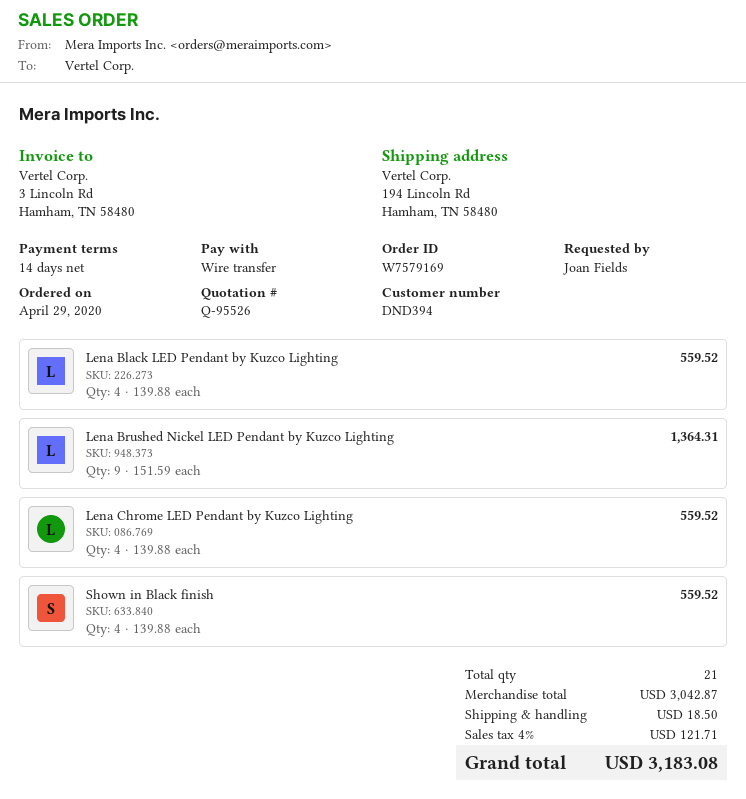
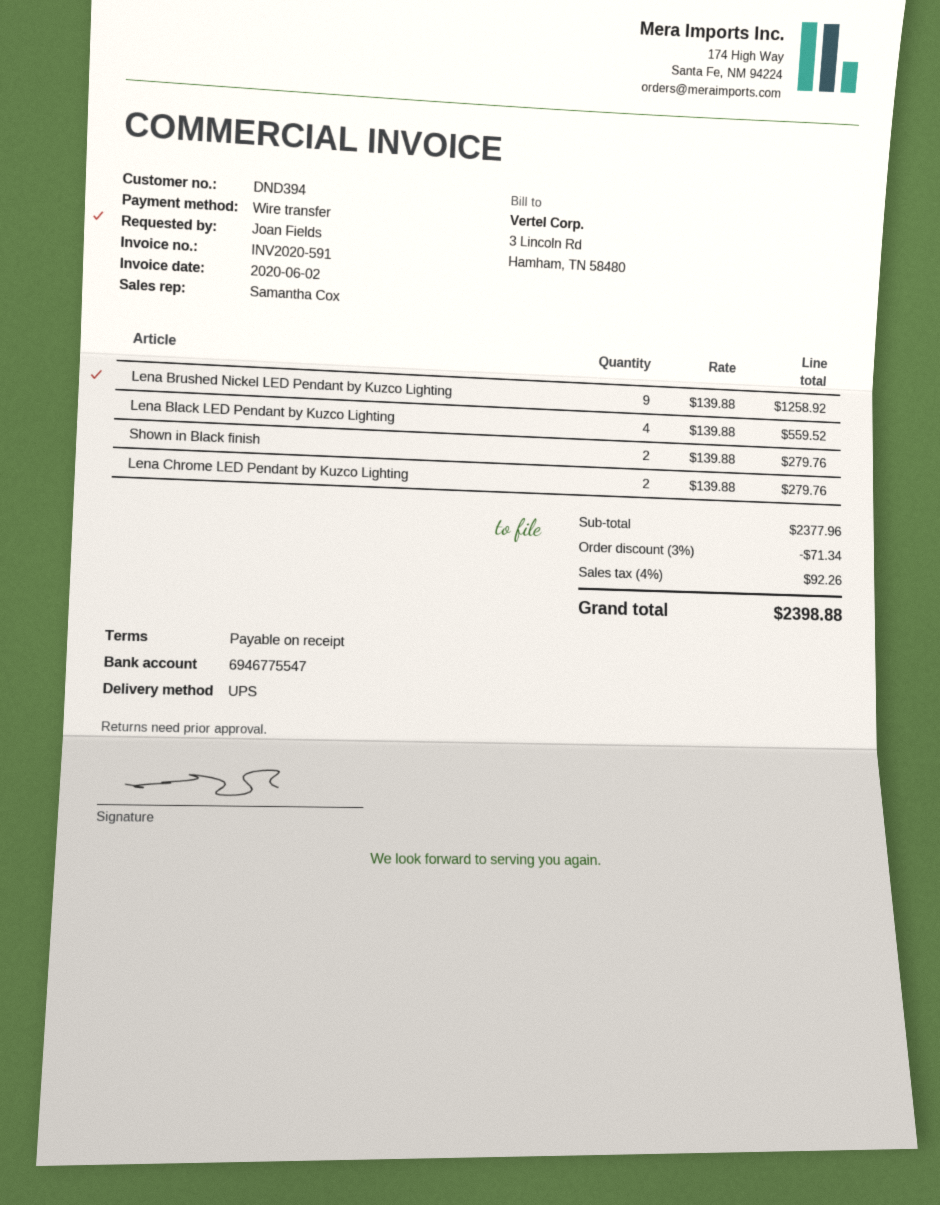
payment terms: 14 days -> on receipt
Lena Brushed Nickel LED Pendant by Kuzco Lighting: 9 x 151.59 = 1364.31 -> 9 x 139.88 = 1258.92
Lena Chrome LED Pendant by Kuzco Lighting: 4 x 139.88 = 559.52 -> 2 x 139.88 = 279.76
Shown in Black finish: 4 x 139.88 = 559.52 -> 2 x 139.88 = 279.76
subtotal: 3042.87 -> 2377.96
discount: none -> 3% = 71.34
shipping: 18.50 -> none
tax: 4% = 121.71 -> 4% = 92.26
total: 3183.08 -> 2398.88

